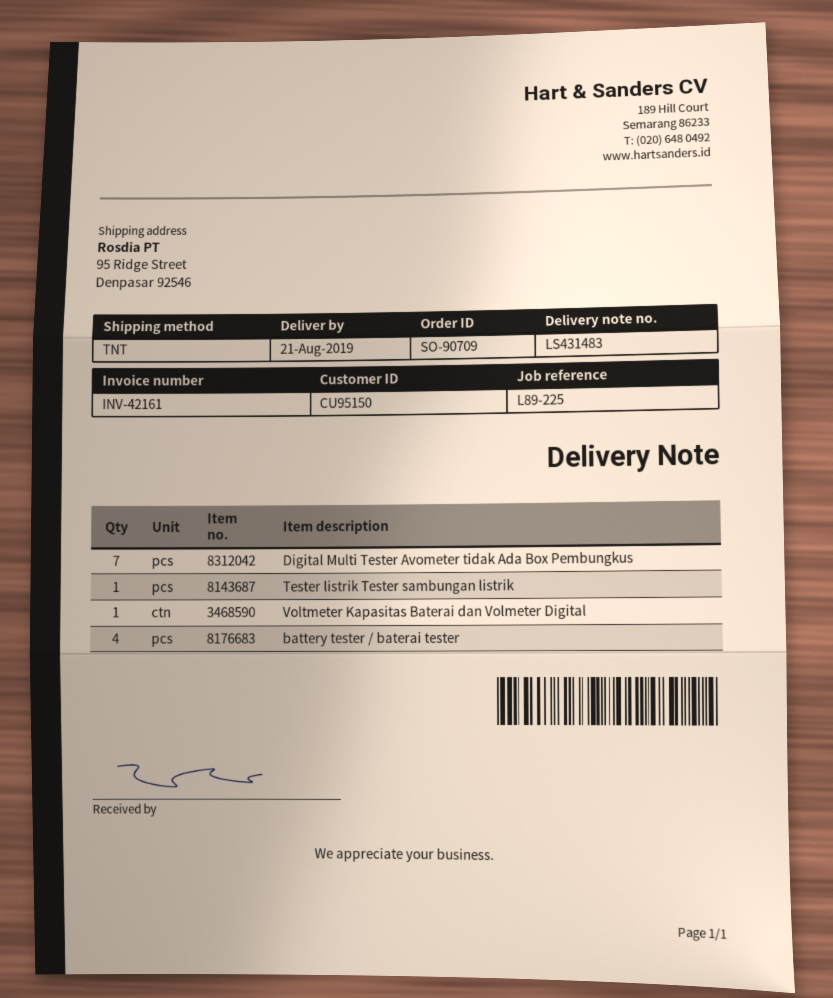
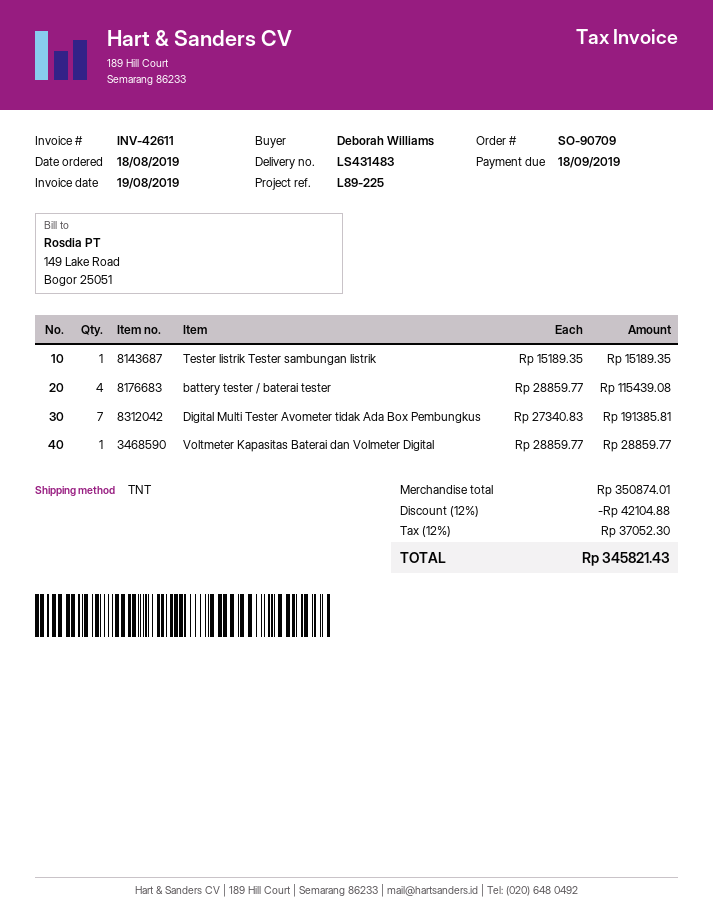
invoice number: INV-42161 -> INV-42611

